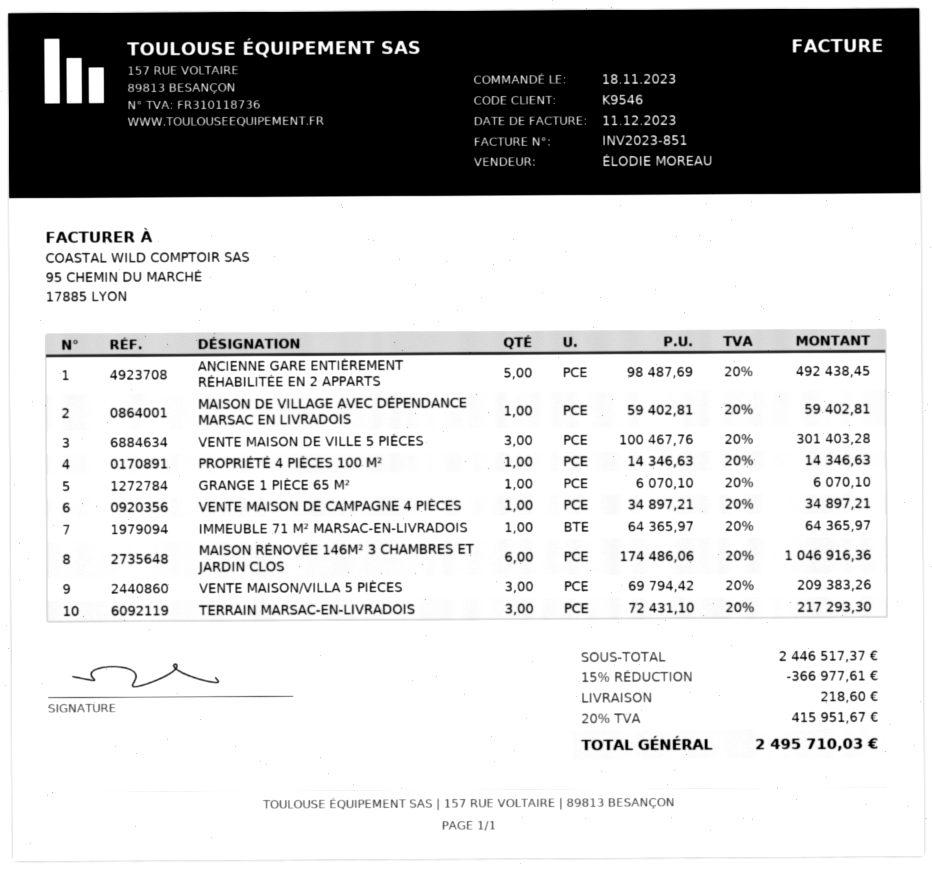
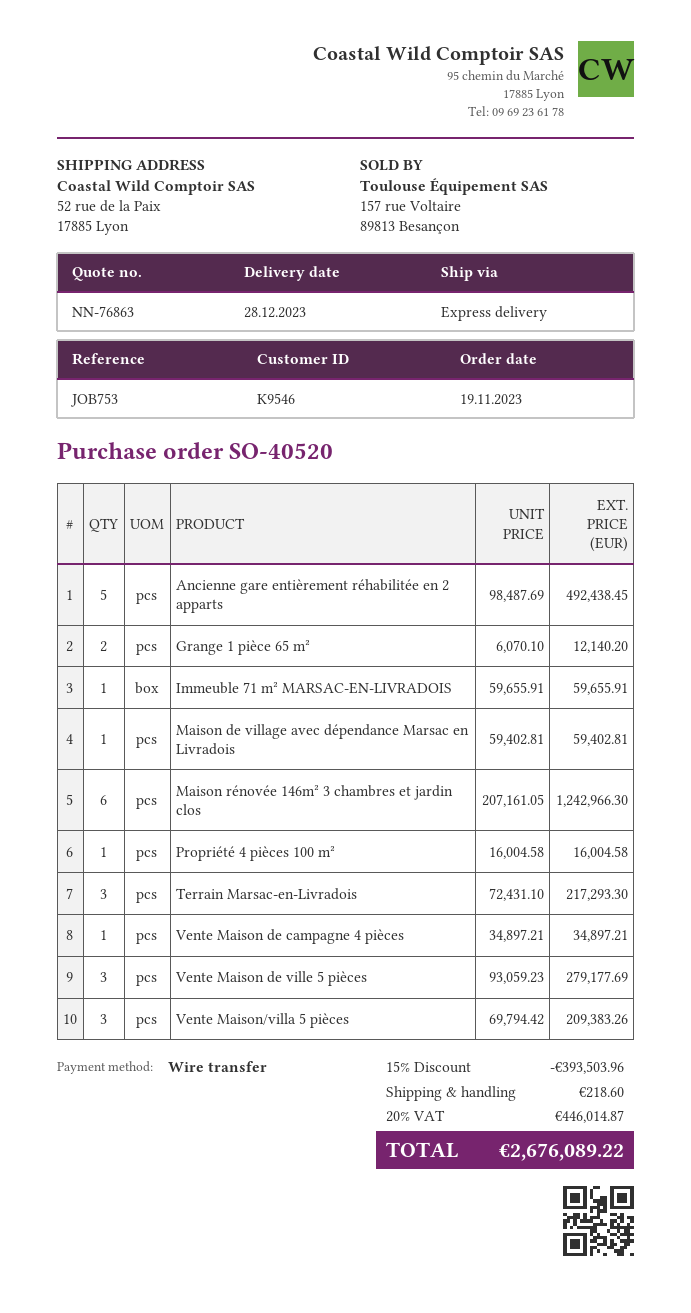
order date: 2023-11-18 -> 2023-11-19
VENTE MAISON DE VILLE 5 PIÈCES: 3 x 100467.76 = 301403.28 -> 3 x 93059.23 = 279177.69
PROPRIÉTÉ 4 PIÈCES 100 M²: 1 x 14346.63 = 14346.63 -> 1 x 16004.58 = 16004.58
GRANGE 1 PIÈCE 65 M²: 1 x 6070.10 = 6070.10 -> 2 x 6070.10 = 12140.20
IMMEUBLE 71 M² MARSAC-EN-LIVRADOIS: 1 x 64365.97 = 64365.97 -> 1 x 59655.91 = 59655.91
MAISON RÉNOVÉE 146M² 3 CHAMBRES ET JARDIN CLOS: 6 x 174486.06 = 1046916.36 -> 6 x 207161.05 = 1242966.30
discount: 15% = 366977.61 -> 15% = 393503.96
tax: 20% = 415951.67 -> 20% = 446014.87
total: 2495710.03 -> 2676089.22

